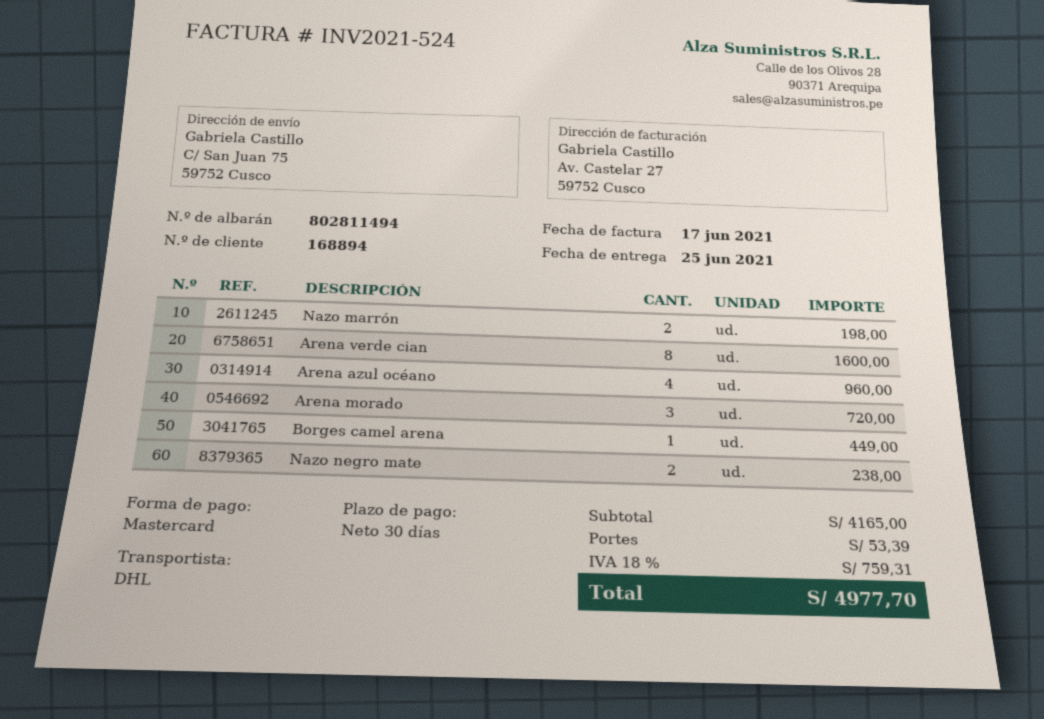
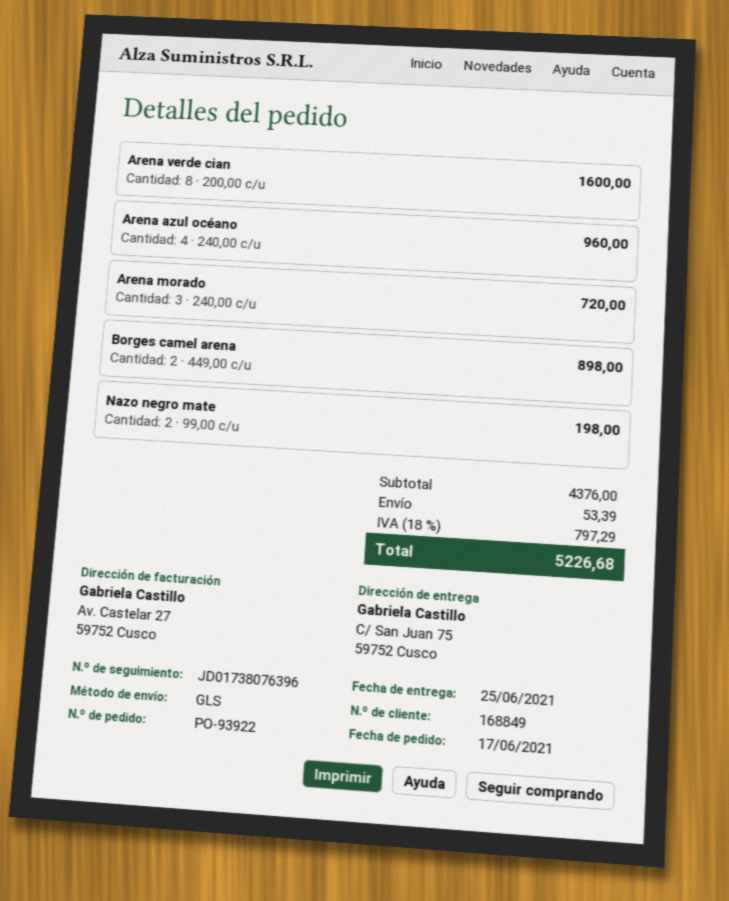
customer number: 168894 -> 168849
shipping method: DHL -> GLS
Nazo marrón: 2 for 198.00 -> none
Borges camel arena: 1 for 449.00 -> 2 for 898.00
Nazo negro mate: 2 for 238.00 -> 2 for 198.00
subtotal: 4165.00 -> 4376.00
tax: 18% = 759.31 -> 18% = 797.29
total: 4977.70 -> 5226.68

